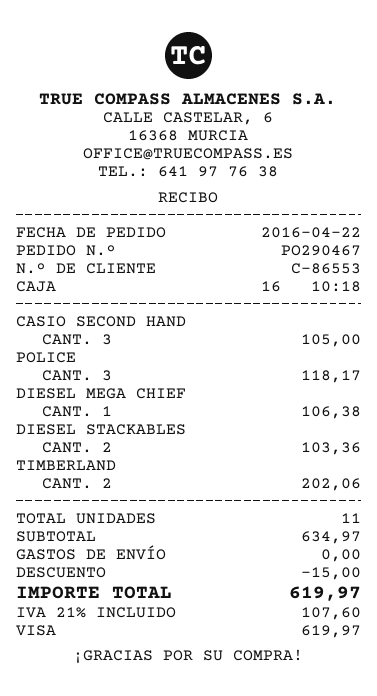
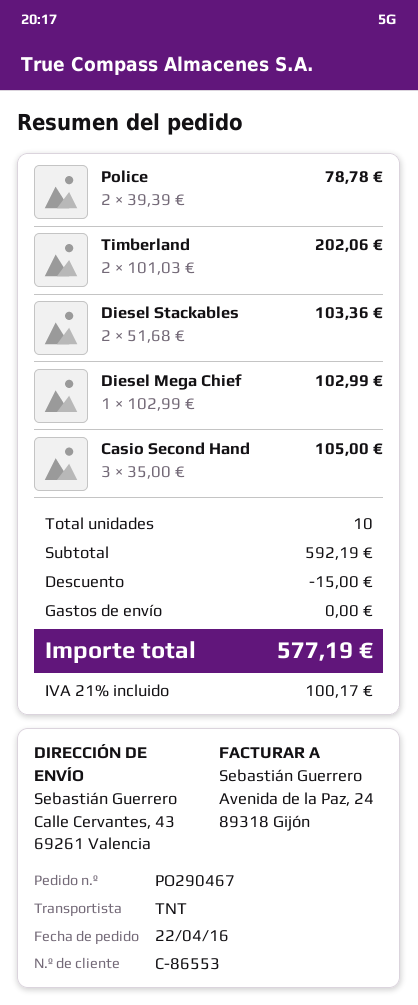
POLICE: 3 for 118.17 -> 2 for 78.78
DIESEL MEGA CHIEF: 1 for 106.38 -> 1 for 102.99
total quantity: 11 -> 10
subtotal: 634.97 -> 592.19
tax: 21% = 107.60 -> 21% = 100.17
total: 619.97 -> 577.19

